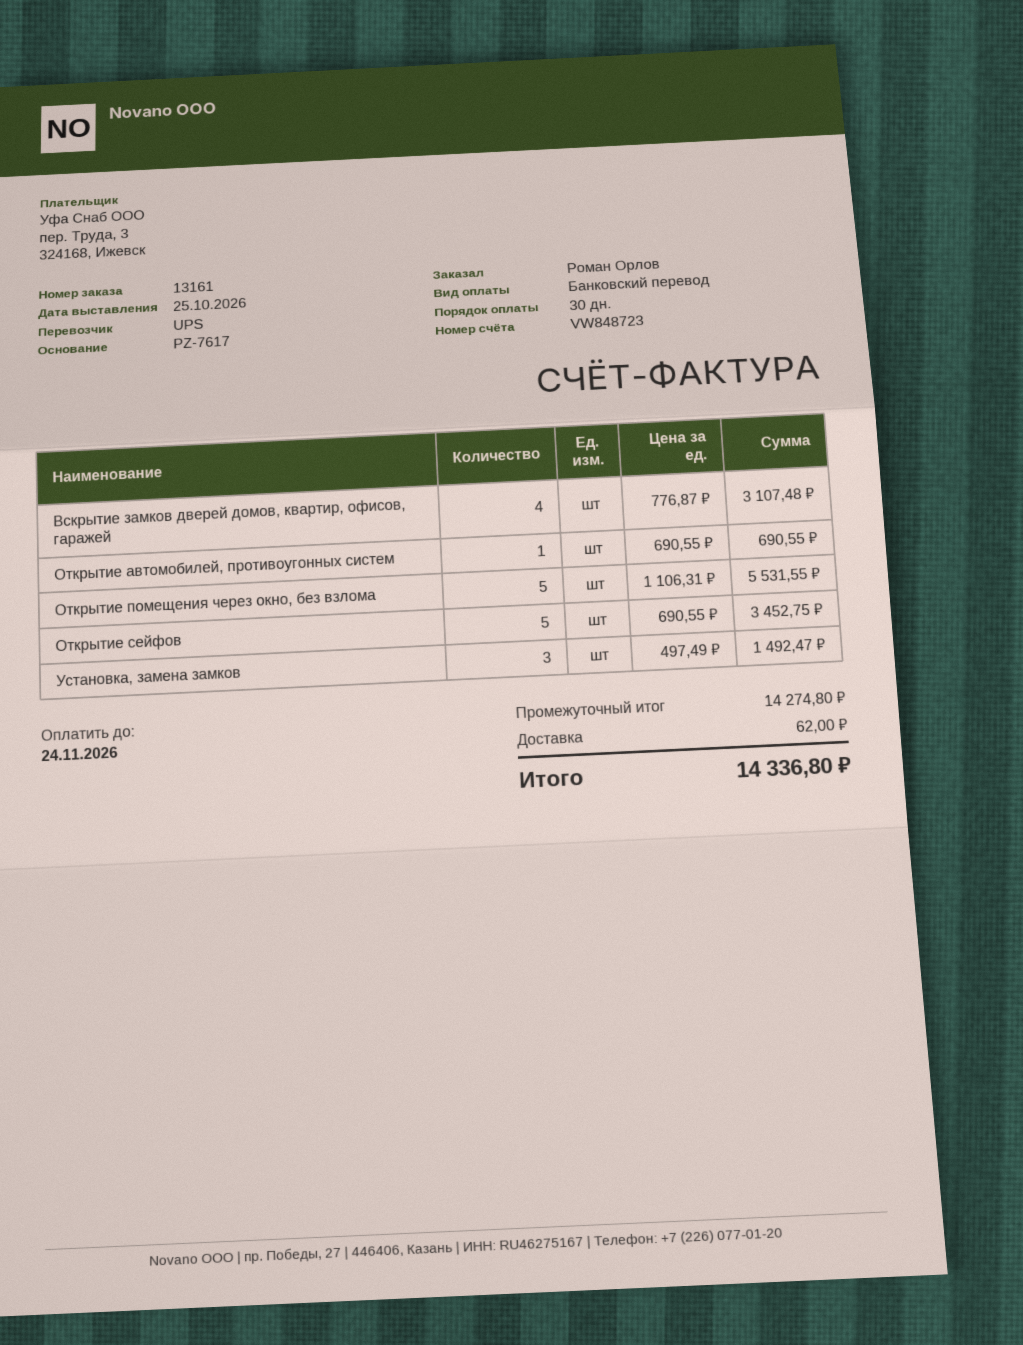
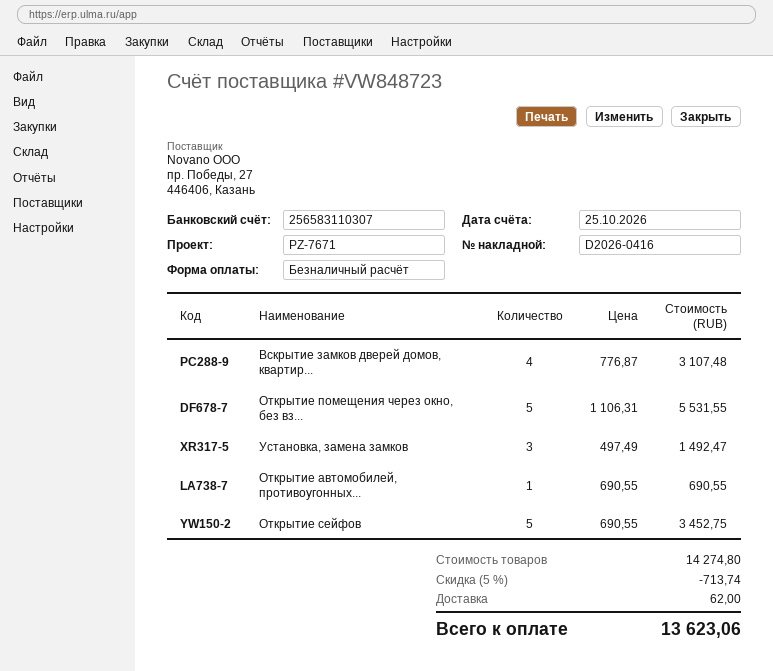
reference: PZ-7617 -> PZ-7671
discount: none -> 5% = 713.74
total: 14336.80 -> 13623.06

